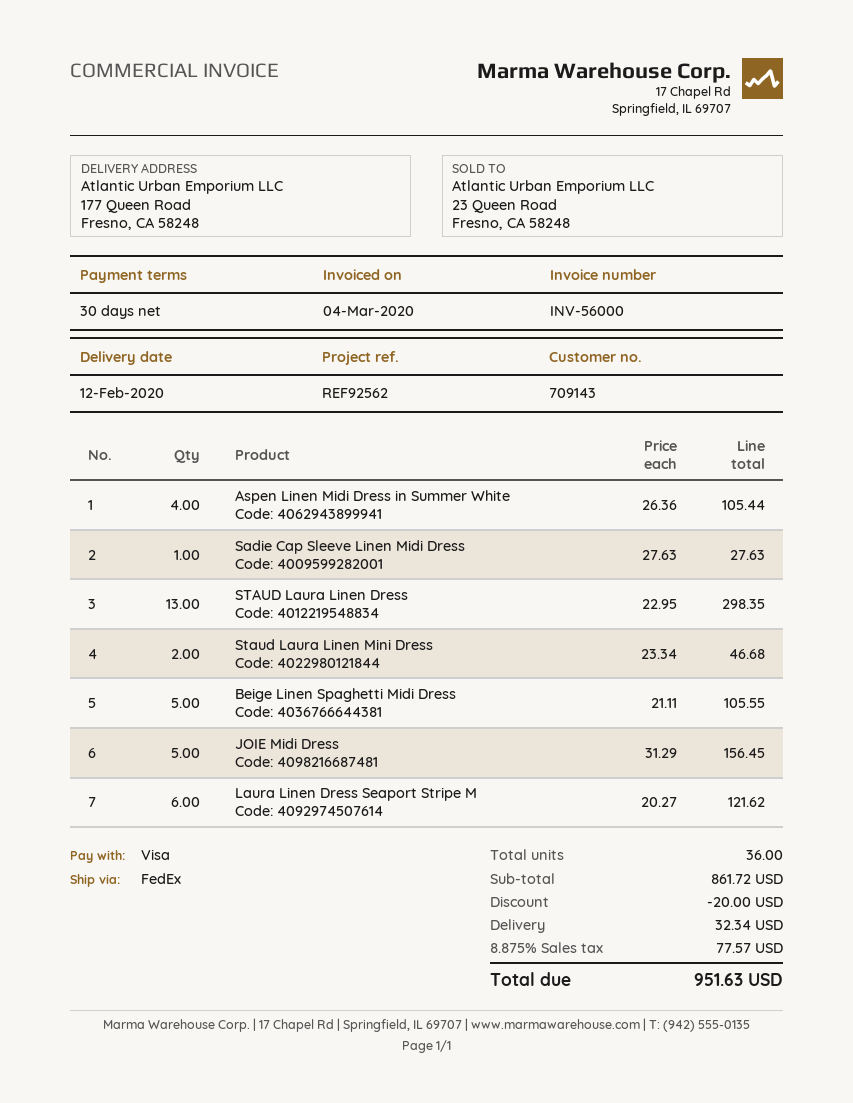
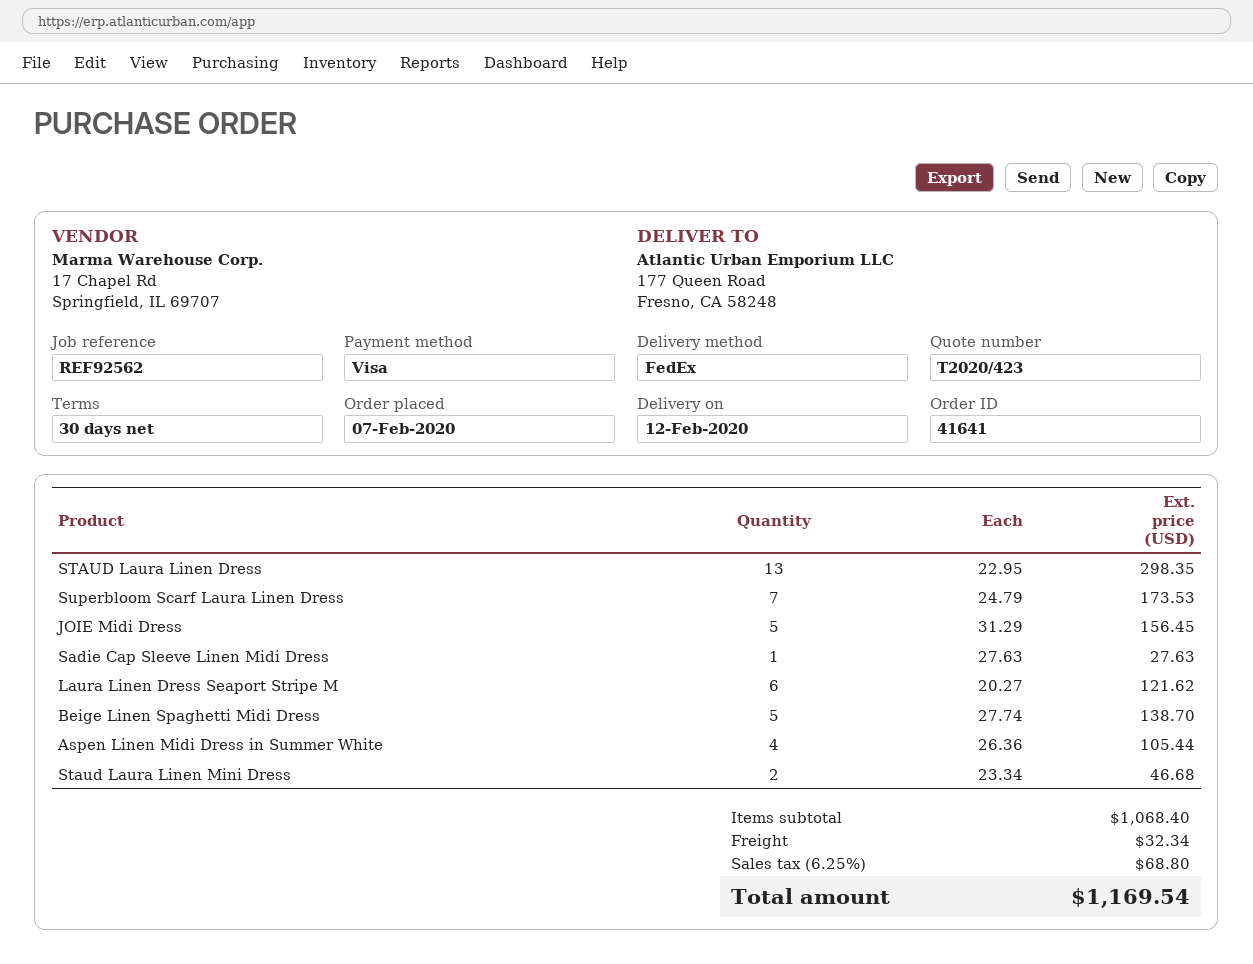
Beige Linen Spaghetti Midi Dress: 5 x 21.11 = 105.55 -> 5 x 27.74 = 138.70
Superbloom Scarf Laura Linen Dress: none -> 7 x 24.79 = 173.53
subtotal: 861.72 -> 1068.40
discount: 20.00 -> none
tax: 8.875% = 77.57 -> 6.25% = 68.80
total: 951.63 -> 1169.54

